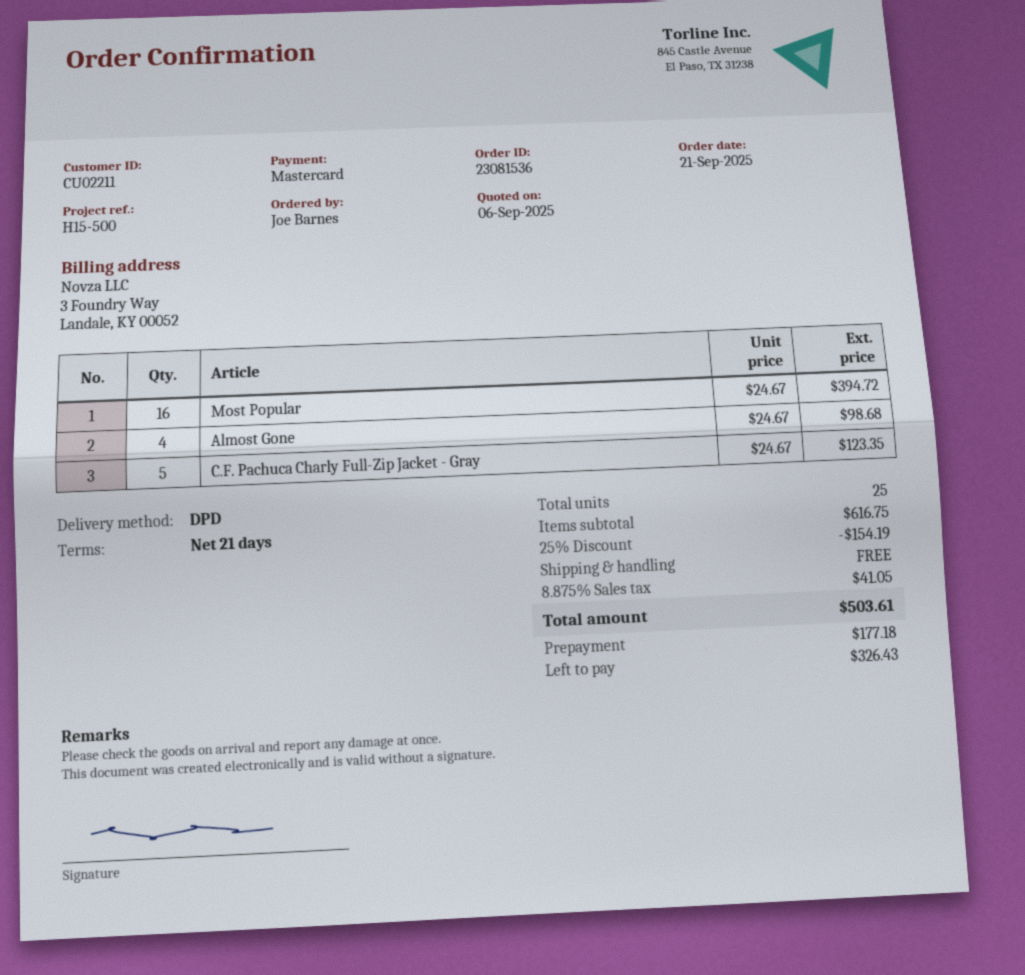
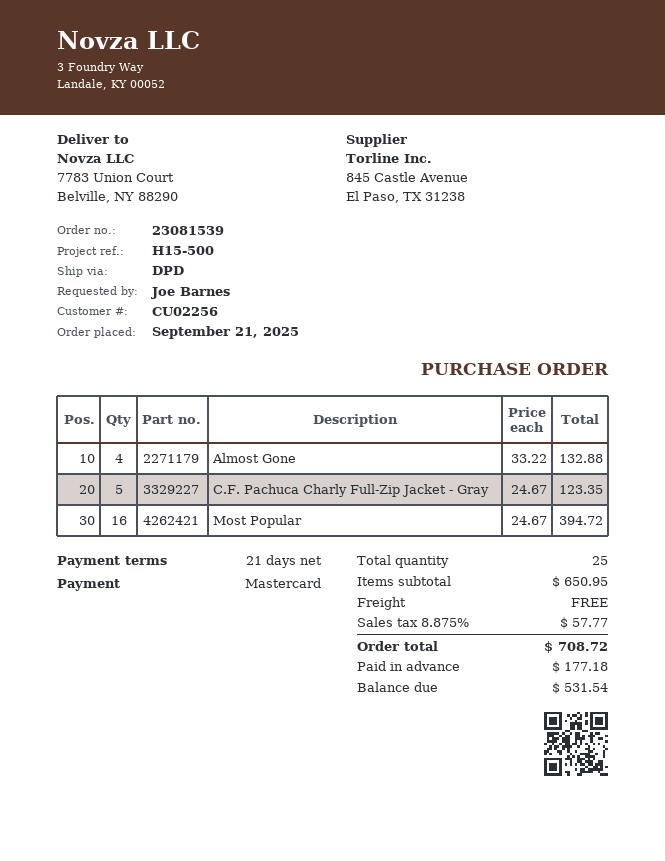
order number: 23081536 -> 23081539
customer number: CU02211 -> CU02256
Almost Gone: 4 x 24.67 = 98.68 -> 4 x 33.22 = 132.88
subtotal: 616.75 -> 650.95
discount: 25% = 154.19 -> none
tax: 8.875% = 41.05 -> 8.875% = 57.77
total: 503.61 -> 708.72
balance: 326.43 -> 531.54

